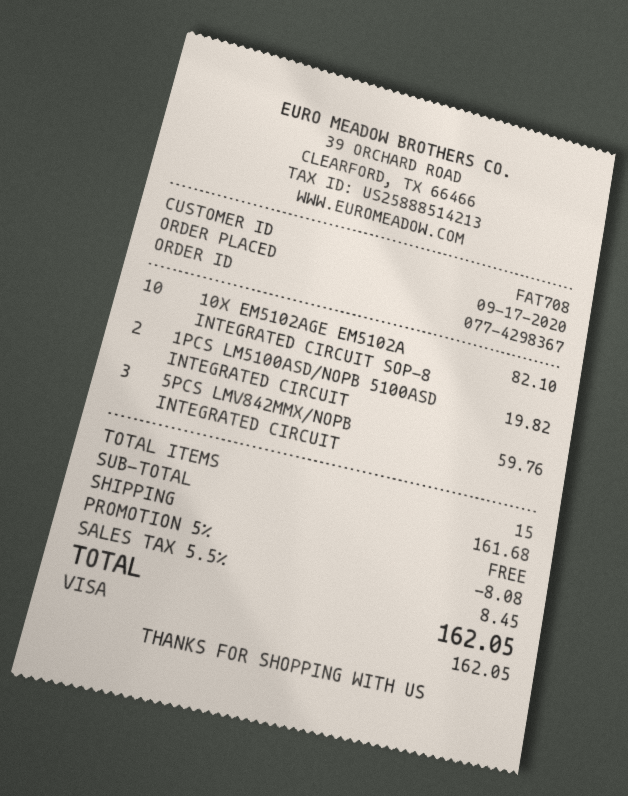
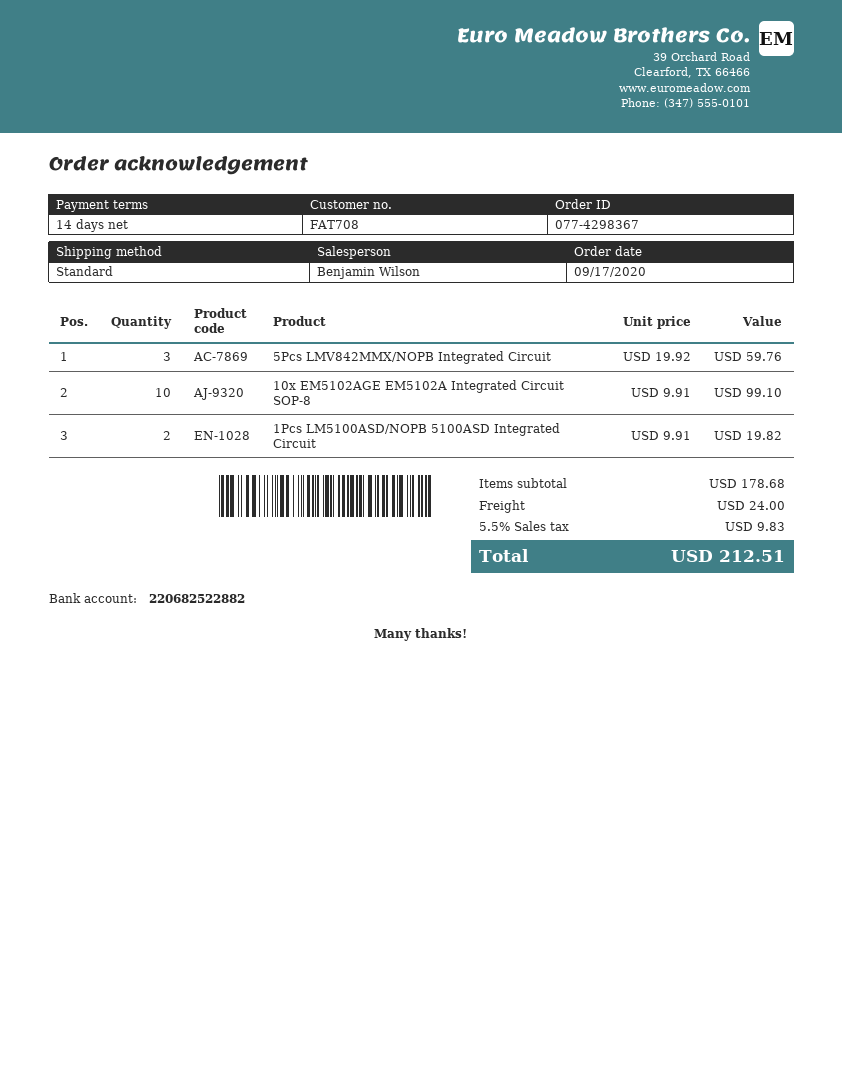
10X EM5102AGE EM5102A INTEGRATED CIRCUIT SOP-8: 10 for 82.10 -> 10 for 99.10
subtotal: 161.68 -> 178.68
discount: 5% = 8.08 -> none
shipping: 0.00 -> 24.00
tax: 5.5% = 8.45 -> 5.5% = 9.83
total: 162.05 -> 212.51

